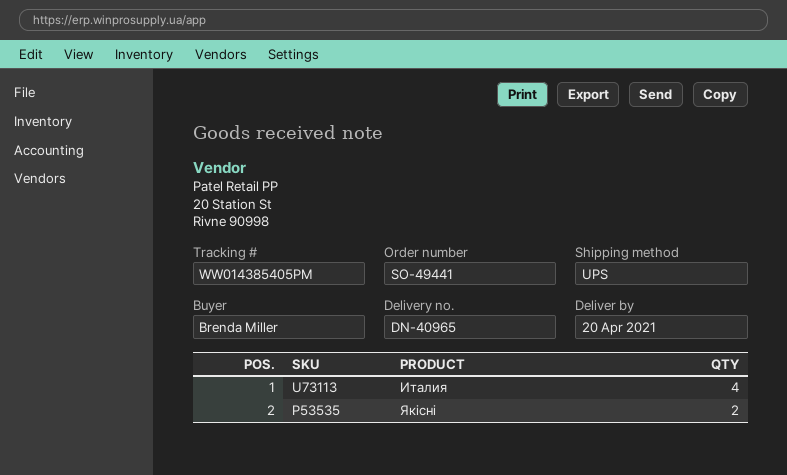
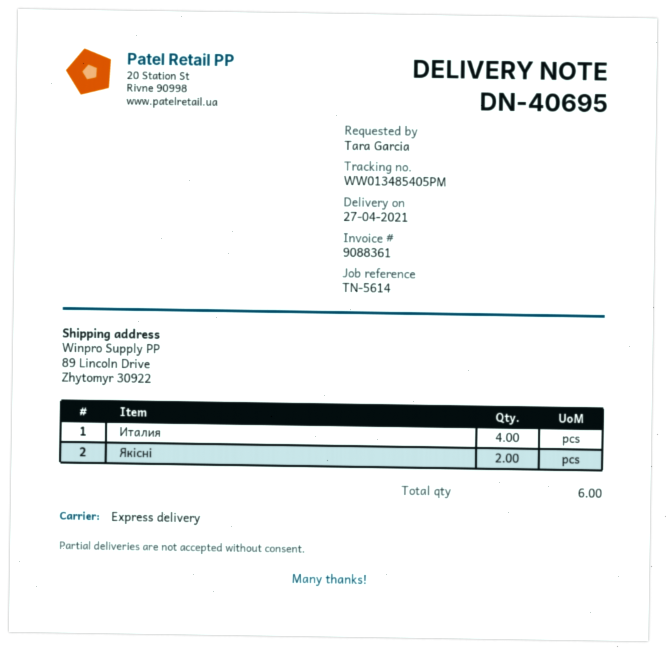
delivery note number: DN-40965 -> DN-40695
delivery date: 2021-04-20 -> 2021-04-27
ordered by: Brenda Miller -> Tara Garcia
shipping method: UPS -> express
tracking number: WW014385405PM -> WW013485405PM

